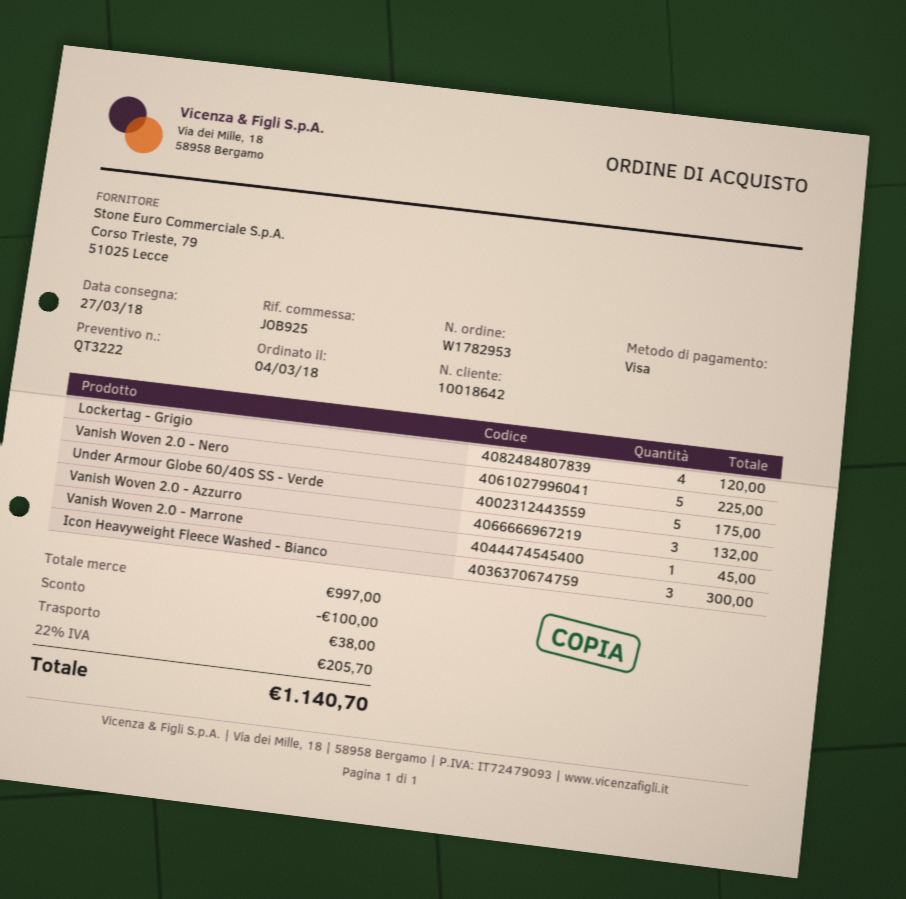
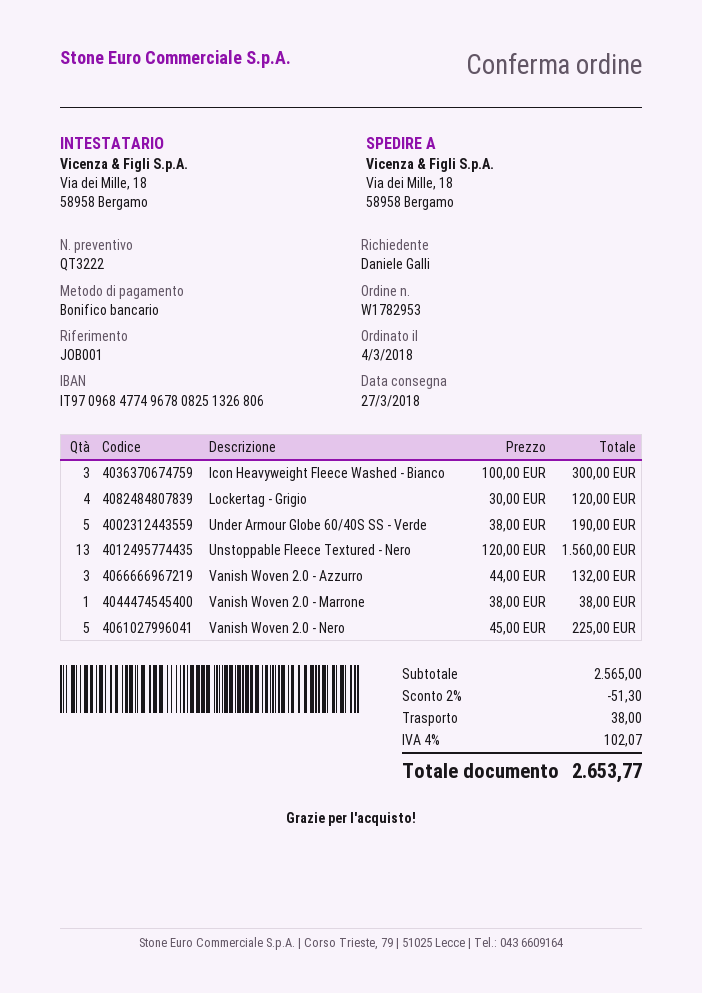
reference: JOB925 -> JOB001
payment method: Visa -> bank transfer
Under Armour Globe 60/40S SS - Verde: 5 for 175.00 -> 5 for 190.00
Vanish Woven 2.0 - Marrone: 1 for 45.00 -> 1 for 38.00
Unstoppable Fleece Textured - Nero: none -> 13 for 1560.00
subtotal: 997.00 -> 2565.00
discount: 100.00 -> 51.30
tax: 22% = 205.70 -> 4% = 102.07
total: 1140.70 -> 2653.77

